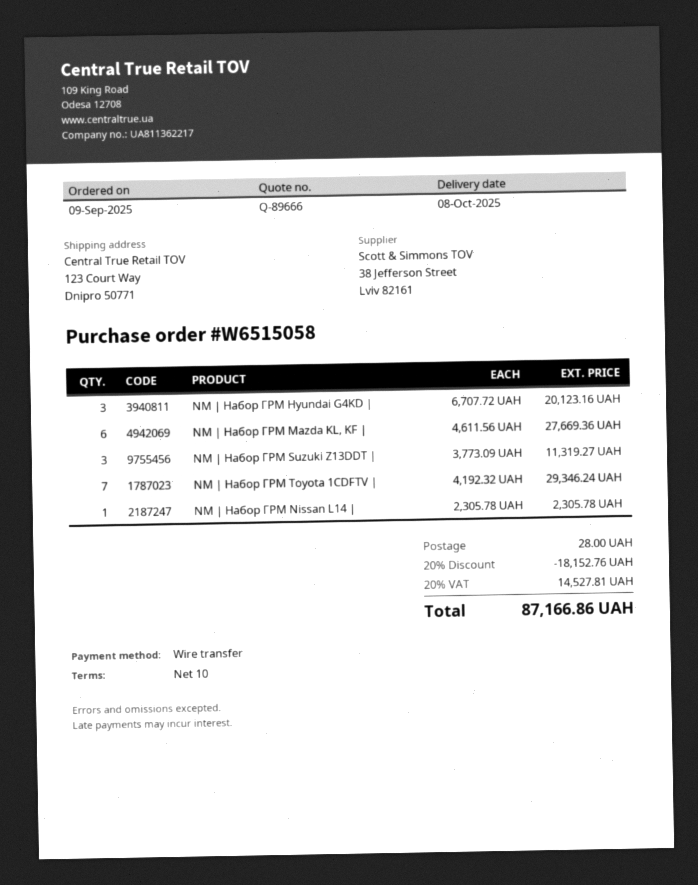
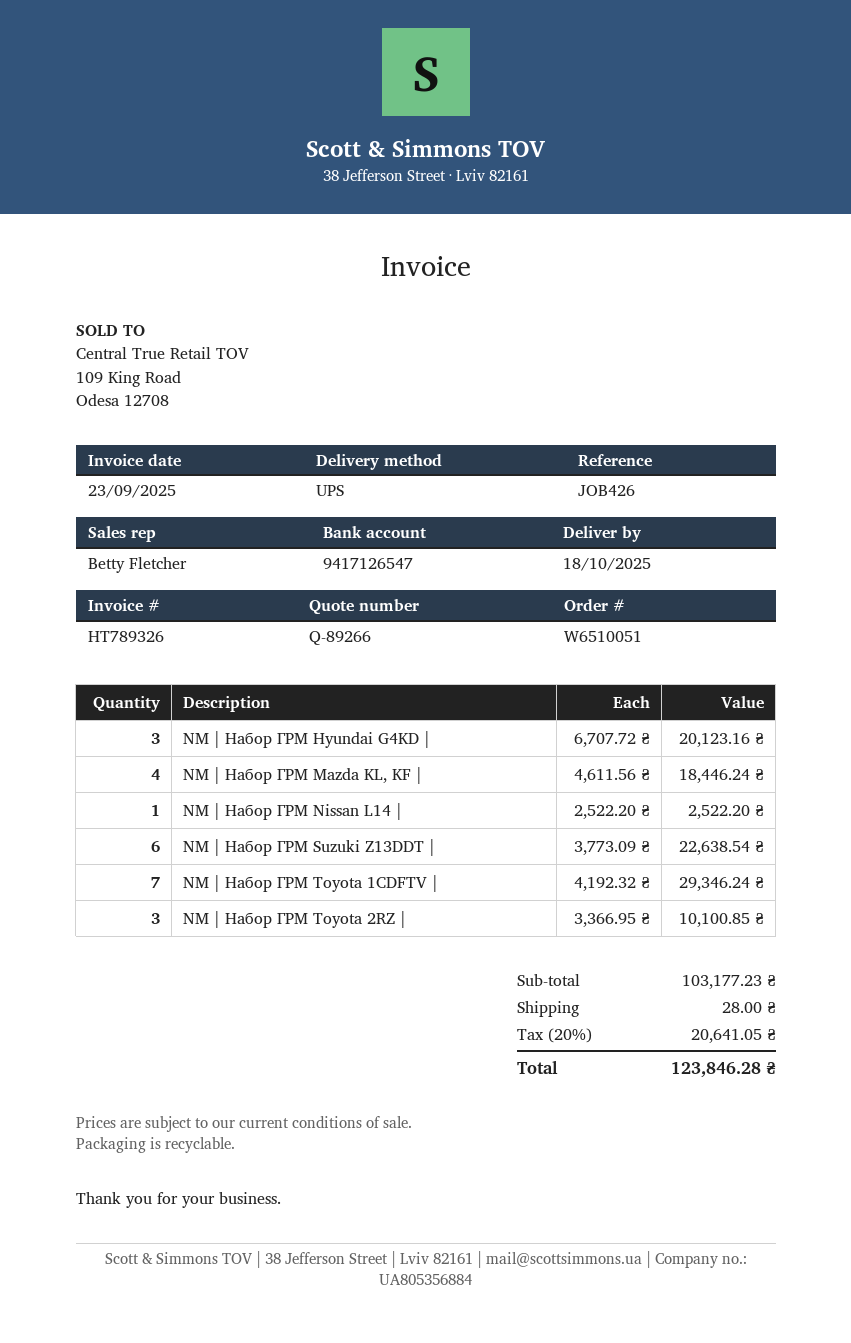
quote number: Q-89666 -> Q-89266
order number: W6515058 -> W6510051
delivery date: 2025-10-08 -> 2025-10-18
NM | Набор ГРМ Mazda KL, KF |: 6 x 4611.56 = 27669.36 -> 4 x 4611.56 = 18446.24
NM | Набор ГРМ Suzuki Z13DDT |: 3 x 3773.09 = 11319.27 -> 6 x 3773.09 = 22638.54
NM | Набор ГРМ Nissan L14 |: 1 x 2305.78 = 2305.78 -> 1 x 2522.20 = 2522.20
NM | Набор ГРМ Toyota 2RZ |: none -> 3 x 3366.95 = 10100.85
discount: 20% = 18152.76 -> none
tax: 20% = 14527.81 -> 20% = 20641.05
total: 87166.86 -> 123846.28

